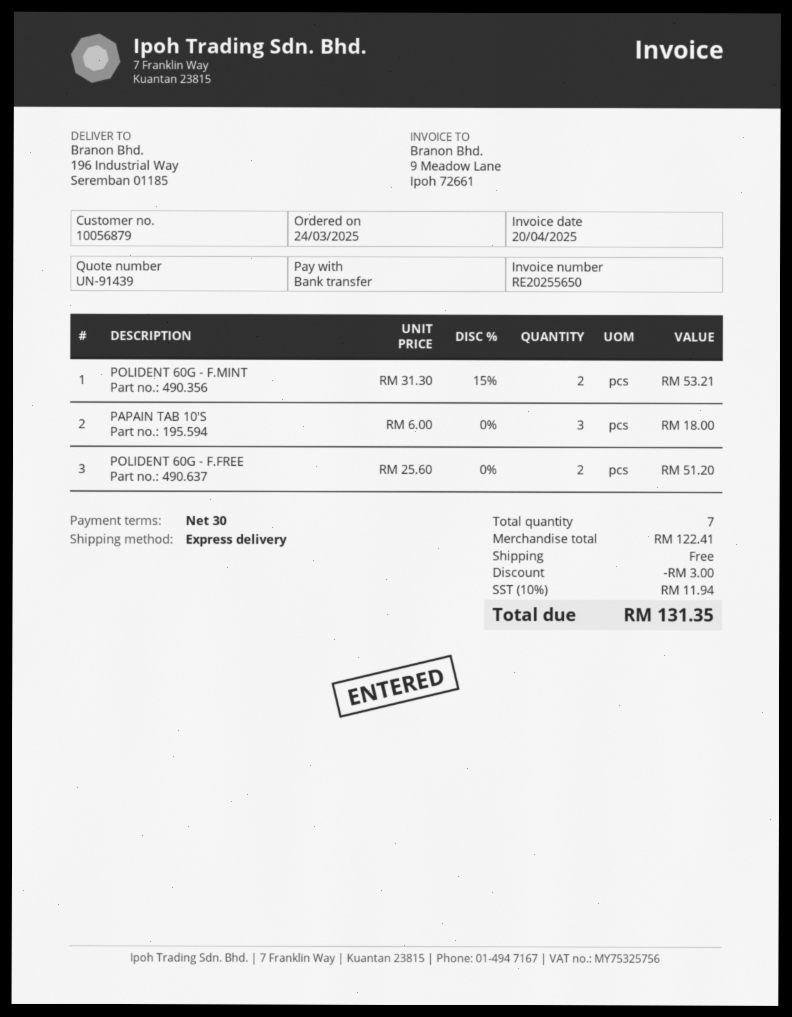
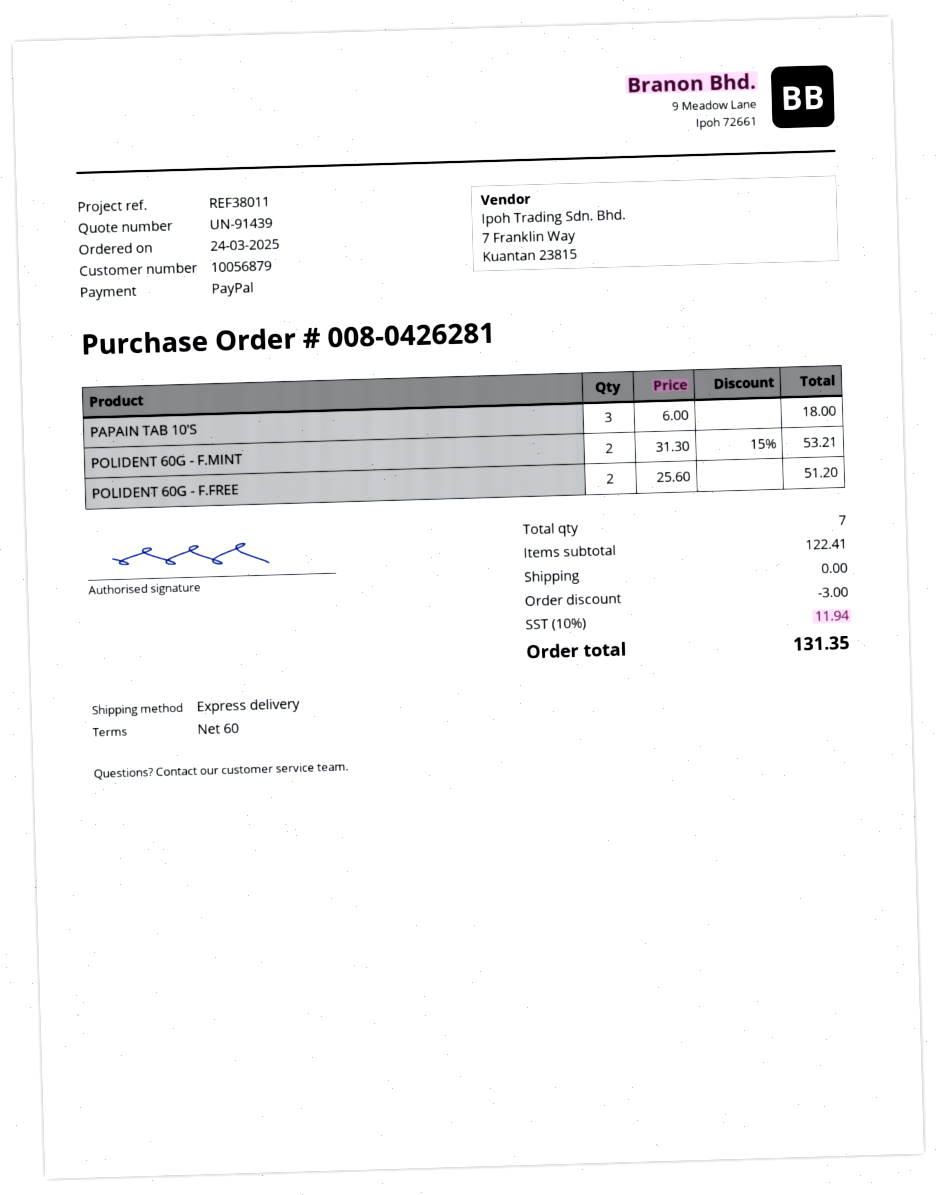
payment terms: 30 days -> 60 days
payment method: bank transfer -> PayPal

